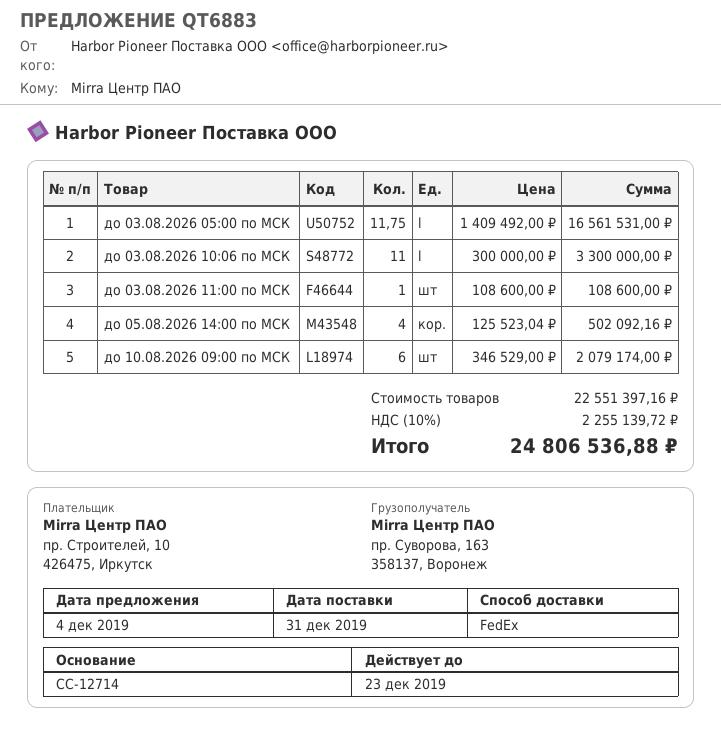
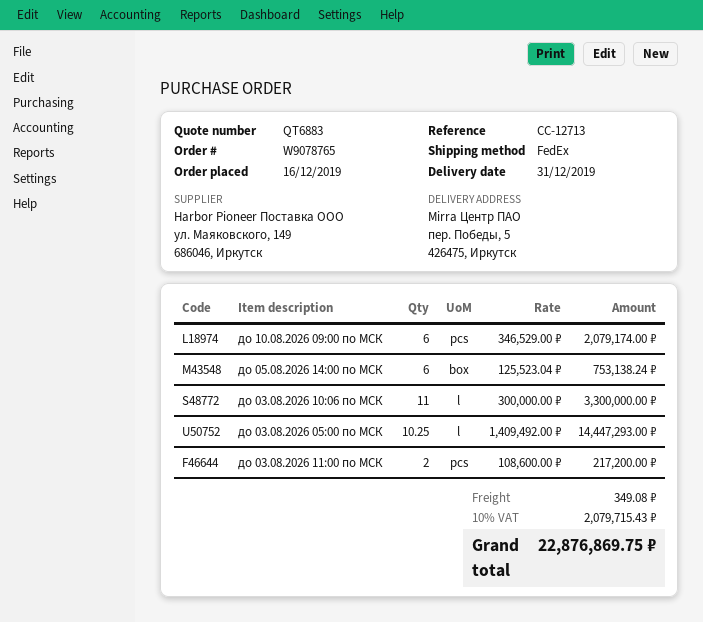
reference: CC-12714 -> CC-12713
ship to: пр. Суворова, 163, 358137, Воронеж -> пер. Победы, 5, 426475, Иркутск
до 03.08.2026 05:00 по МСК: 11.75 x 1409492.00 = 16561531.00 -> 10.25 x 1409492.00 = 14447293.00
до 03.08.2026 11:00 по МСК: 1 x 108600.00 = 108600.00 -> 2 x 108600.00 = 217200.00
до 05.08.2026 14:00 по МСК: 4 x 125523.04 = 502092.16 -> 6 x 125523.04 = 753138.24
shipping: none -> 349.08
tax: 10% = 2255139.72 -> 10% = 2079715.43
total: 24806536.88 -> 22876869.75

